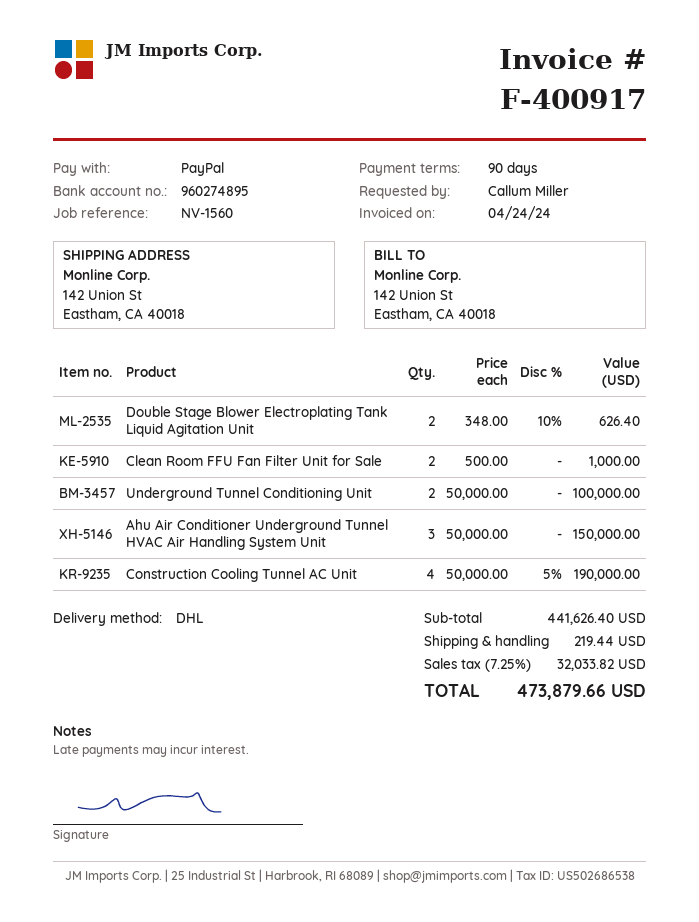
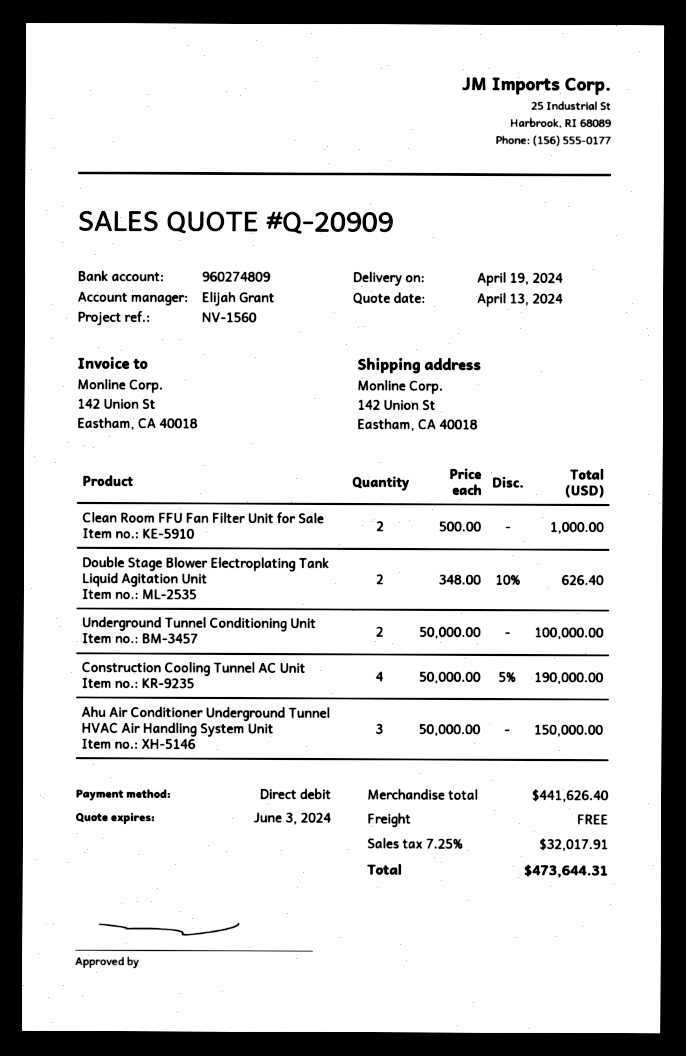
payment method: PayPal -> direct debit
bank account: 960274895 -> 960274809
shipping: 219.44 -> 0.00
tax: 7.25% = 32033.82 -> 7.25% = 32017.91
total: 473879.66 -> 473644.31

